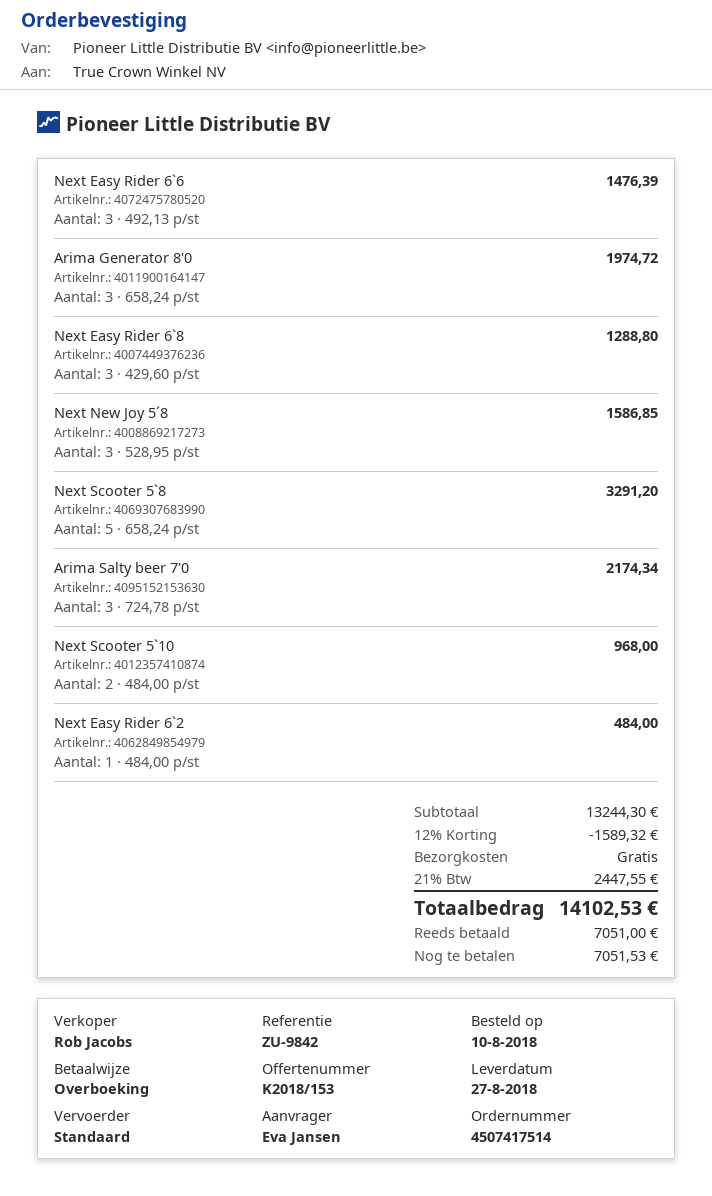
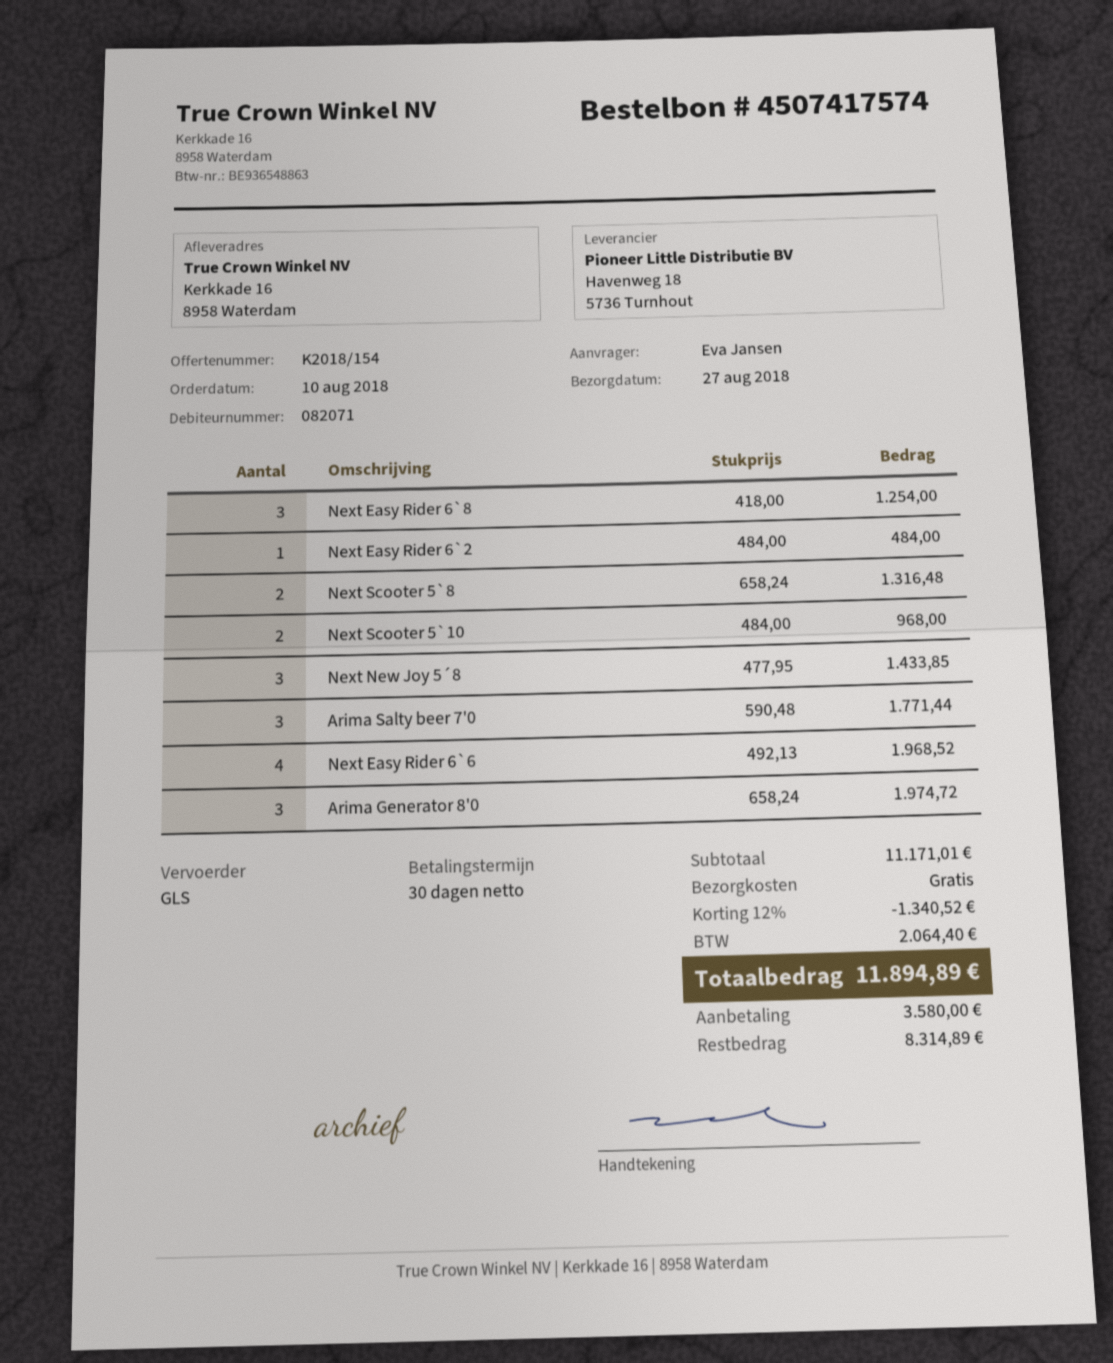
quote number: K2018/153 -> K2018/154
order number: 4507417514 -> 4507417574
shipping method: standard -> GLS
Next Easy Rider 6`6: 3 x 492.13 = 1476.39 -> 4 x 492.13 = 1968.52
Next Easy Rider 6`8: 3 x 429.60 = 1288.80 -> 3 x 418.00 = 1254.00
Next New Joy 5´8: 3 x 528.95 = 1586.85 -> 3 x 477.95 = 1433.85
Next Scooter 5`8: 5 x 658.24 = 3291.20 -> 2 x 658.24 = 1316.48
Arima Salty beer 7'0: 3 x 724.78 = 2174.34 -> 3 x 590.48 = 1771.44
subtotal: 13244.30 -> 11171.01
discount: 12% = 1589.32 -> 12% = 1340.52
tax: 2447.55 -> 2064.40
total: 14102.53 -> 11894.89
deposit: 7051.00 -> 3580.00
balance: 7051.53 -> 8314.89

